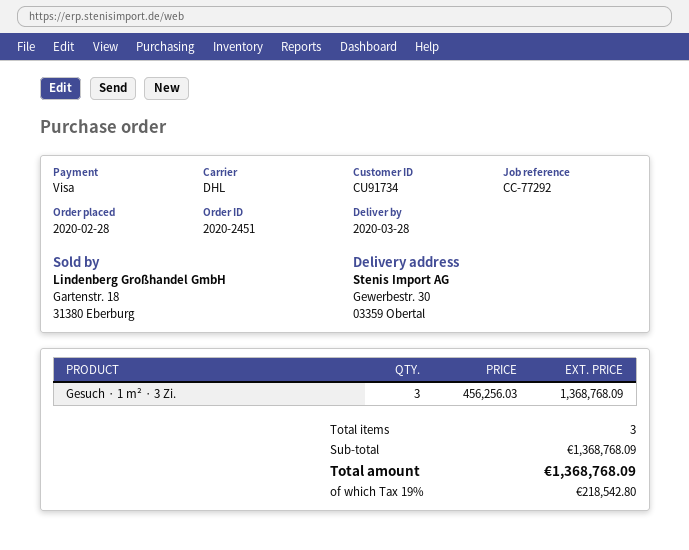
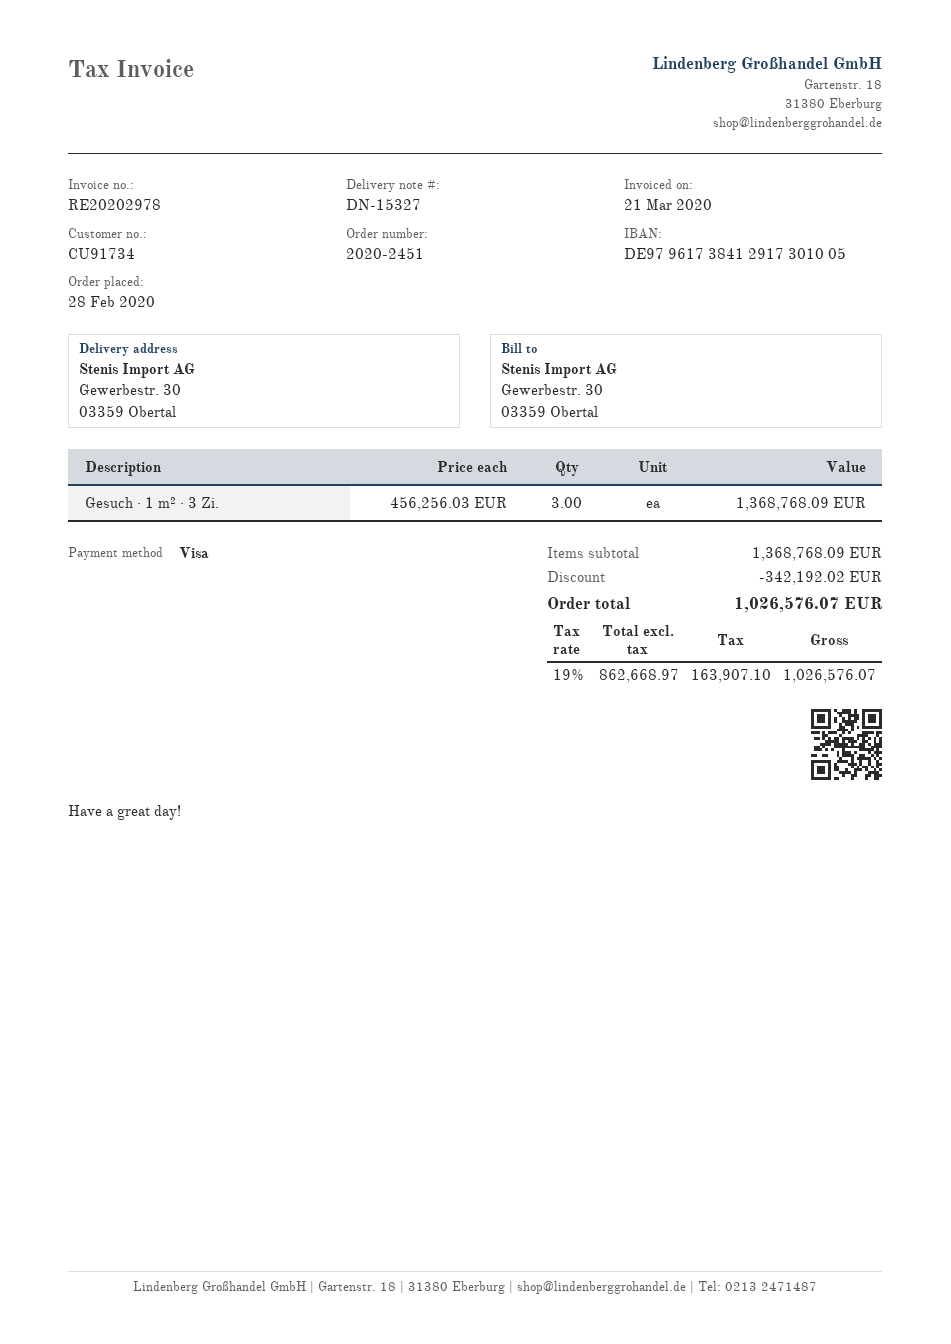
discount: none -> 342192.02
tax: 19% = 218542.80 -> 19% = 163907.10
total: 1368768.09 -> 1026576.07

